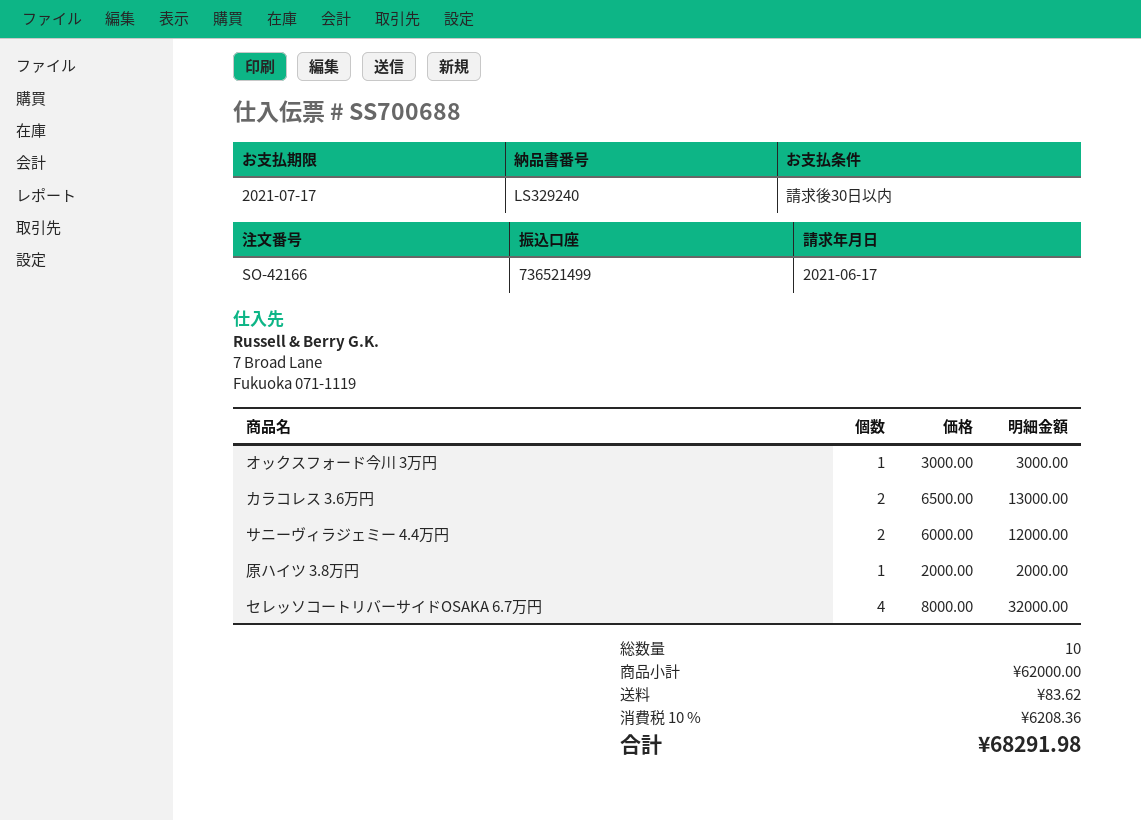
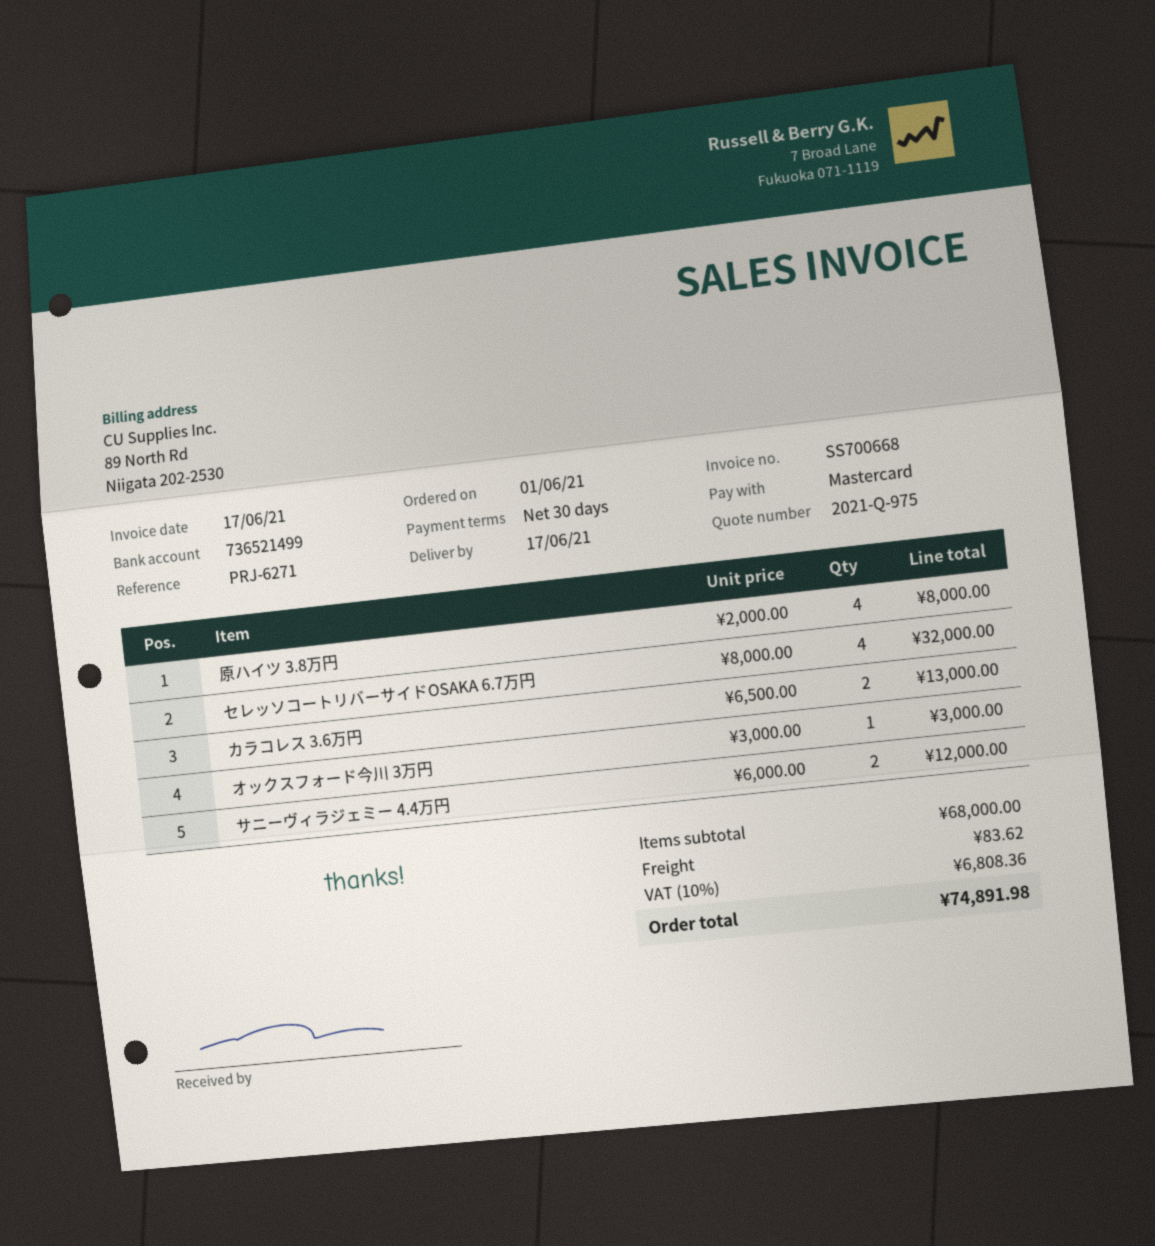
invoice number: SS700688 -> SS700668
原ハイツ 3.8万円: 1 x 2000.00 = 2000.00 -> 4 x 2000.00 = 8000.00
subtotal: 62000.00 -> 68000.00
tax: 10% = 6208.36 -> 10% = 6808.36
total: 68291.98 -> 74891.98

